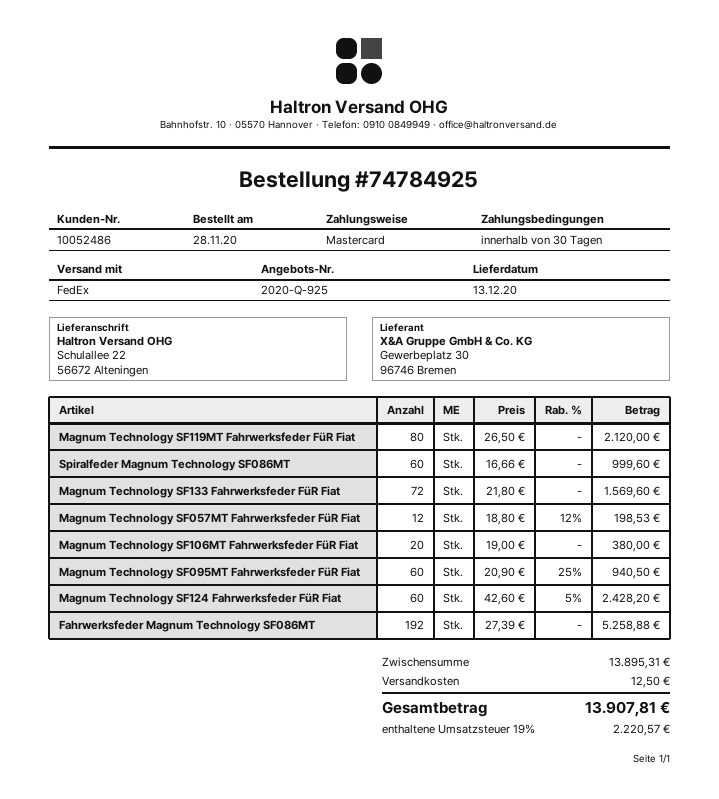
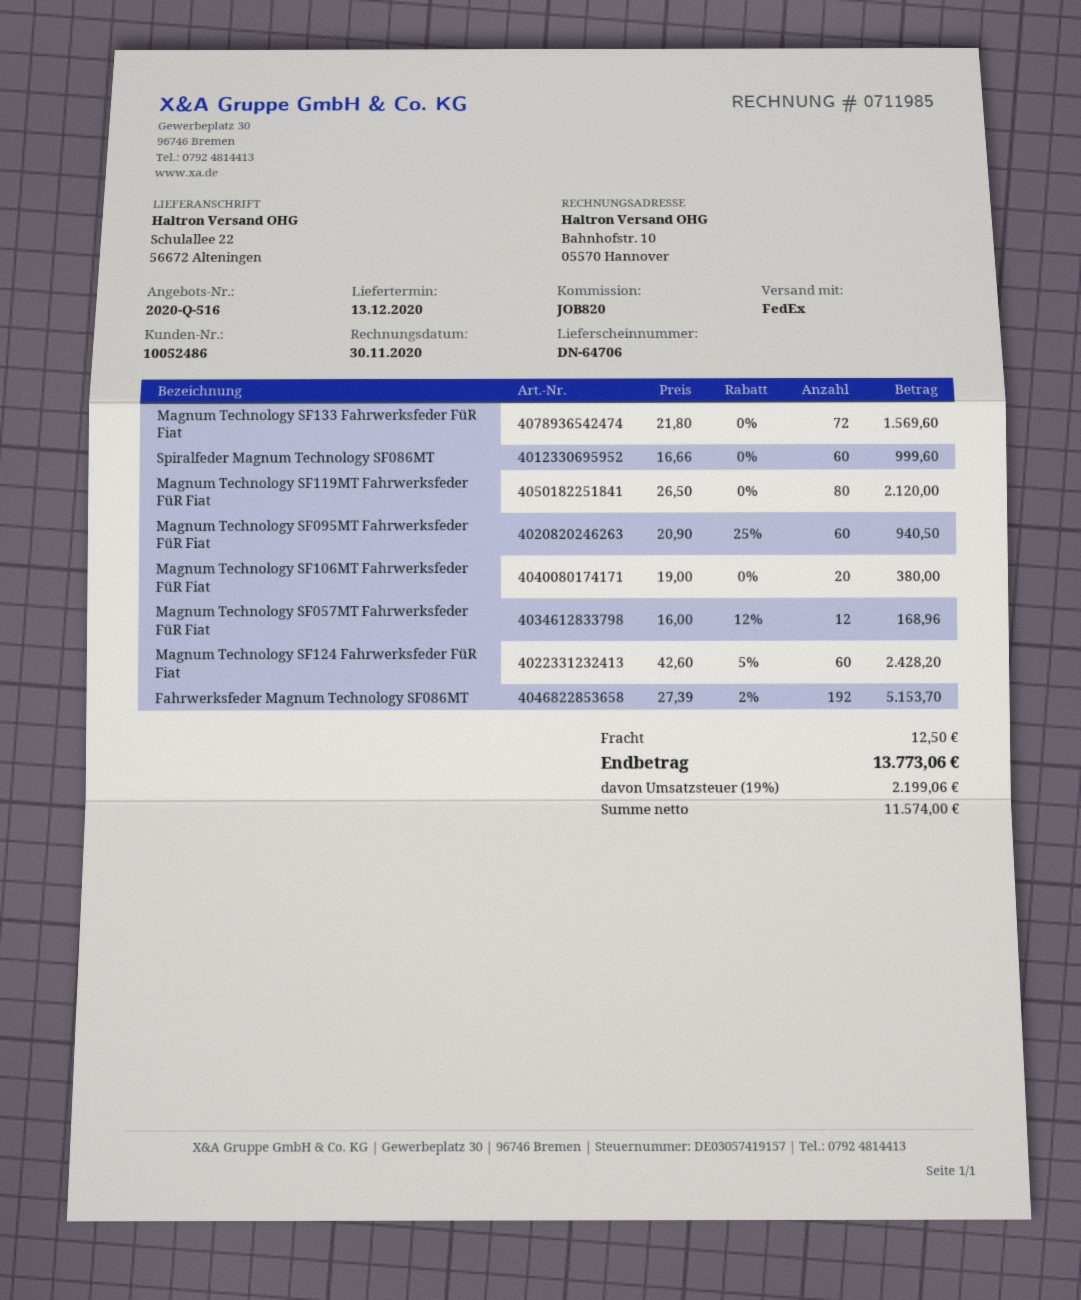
quote number: 2020-Q-925 -> 2020-Q-516
Magnum Technology SF057MT Fahrwerksfeder FüR Fiat: 12 x 18.80 - 12% = 198.53 -> 12 x 16.00 - 12% = 168.96
Fahrwerksfeder Magnum Technology SF086MT: 192 x 27.39 = 5258.88 -> 192 x 27.39 - 2% = 5153.70
tax: 19% = 2220.57 -> 19% = 2199.06
total: 13907.81 -> 13773.06

